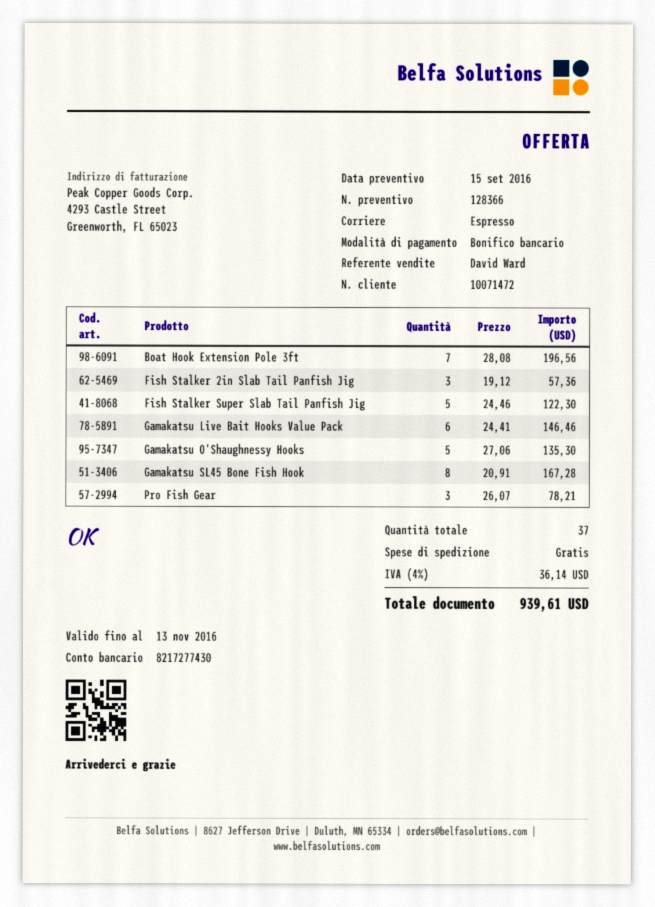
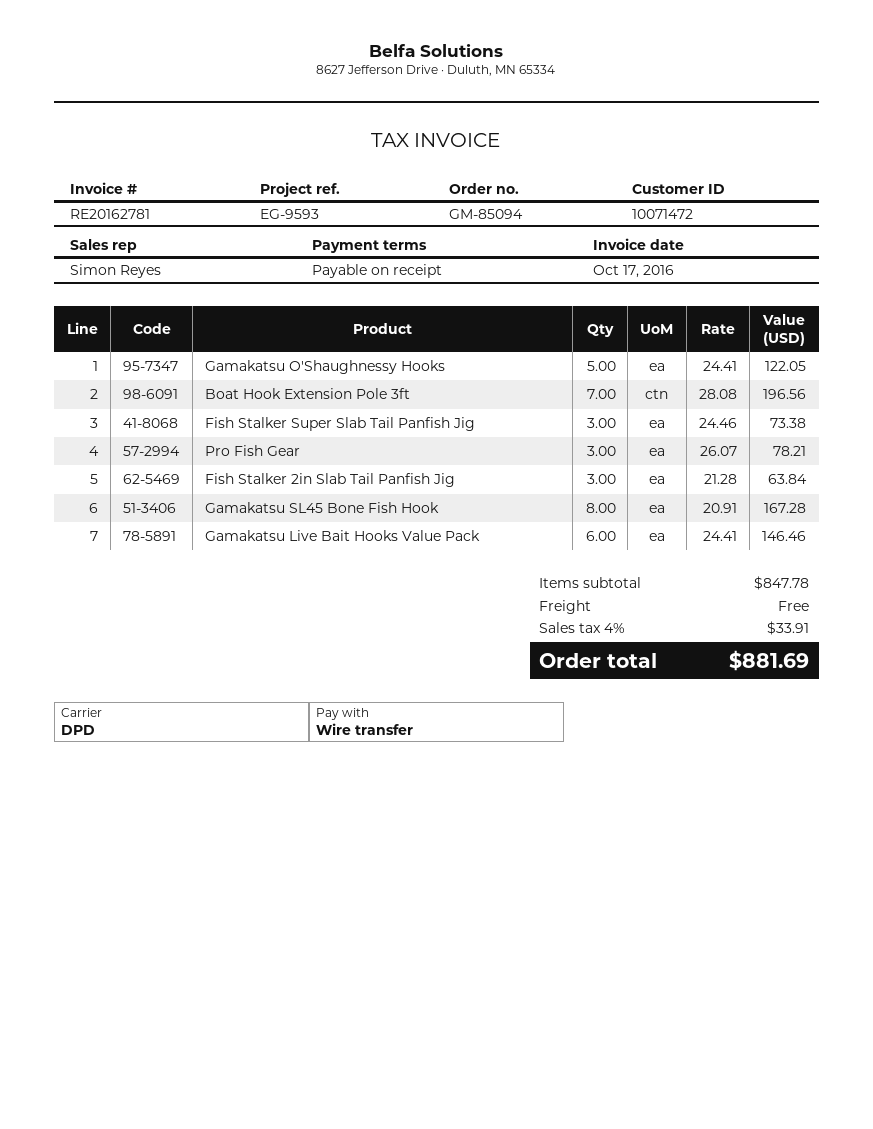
sales rep: David Ward -> Simon Reyes
shipping method: express -> DPD
Fish Stalker 2in Slab Tail Panfish Jig: 3 x 19.12 = 57.36 -> 3 x 21.28 = 63.84
Fish Stalker Super Slab Tail Panfish Jig: 5 x 24.46 = 122.30 -> 3 x 24.46 = 73.38
Gamakatsu O'Shaughnessy Hooks: 5 x 27.06 = 135.30 -> 5 x 24.41 = 122.05
tax: 4% = 36.14 -> 4% = 33.91
total: 939.61 -> 881.69

